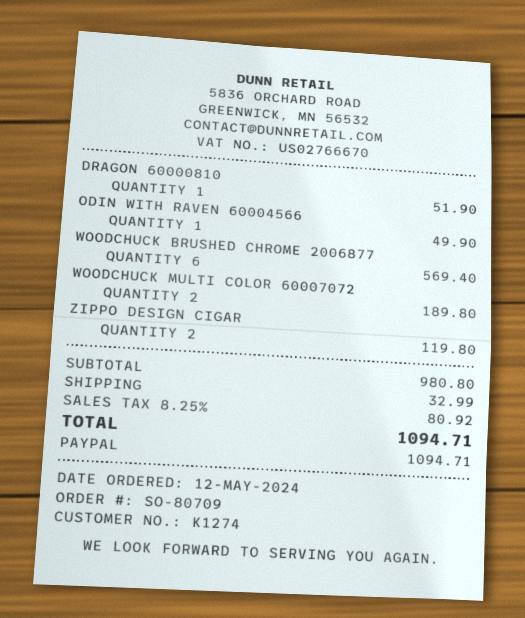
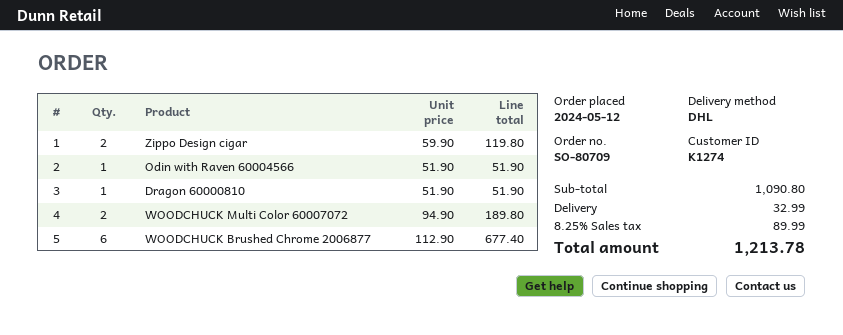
ODIN WITH RAVEN 60004566: 1 for 49.90 -> 1 for 51.90
WOODCHUCK BRUSHED CHROME 2006877: 6 for 569.40 -> 6 for 677.40
subtotal: 980.80 -> 1090.80
tax: 8.25% = 80.92 -> 8.25% = 89.99
total: 1094.71 -> 1213.78

